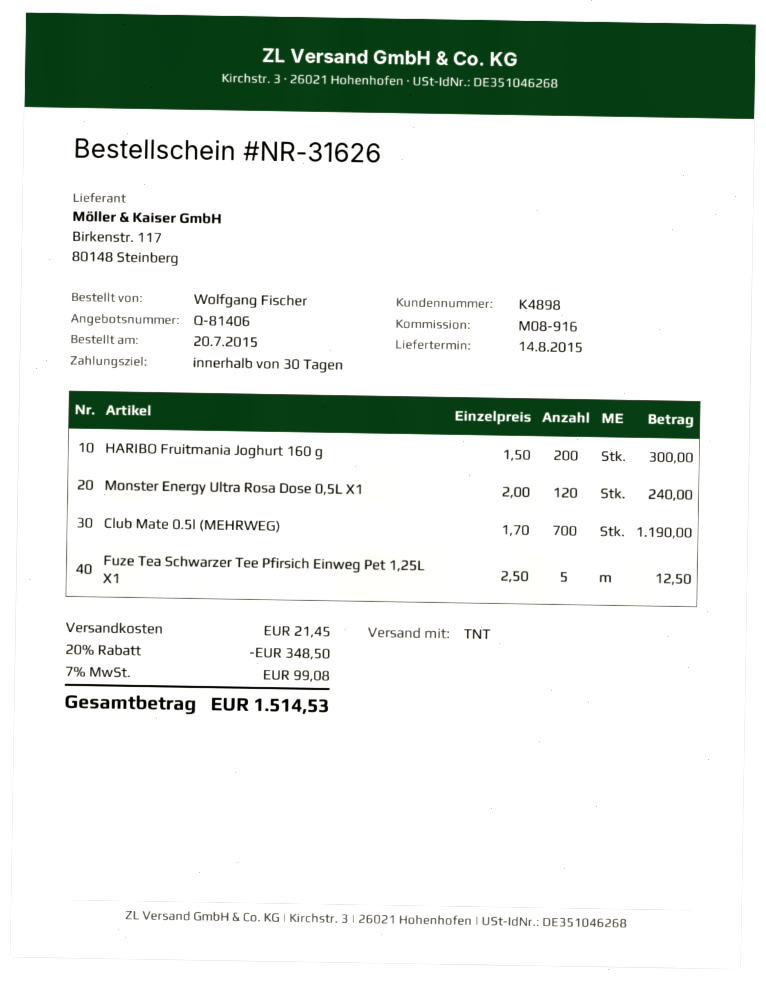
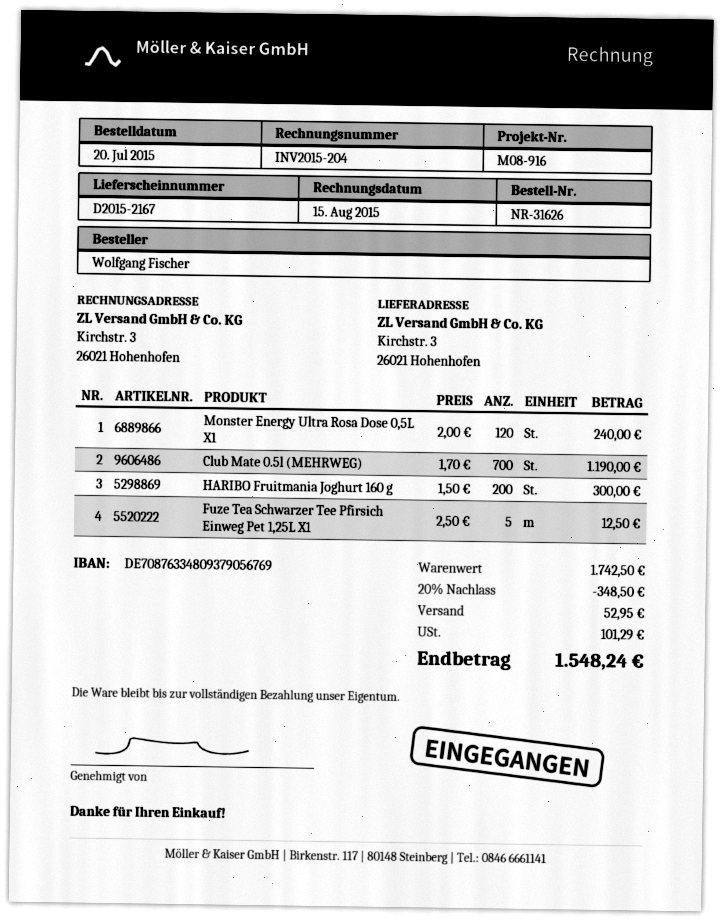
shipping: 21.45 -> 52.95
tax: 99.08 -> 101.29
total: 1514.53 -> 1548.24

